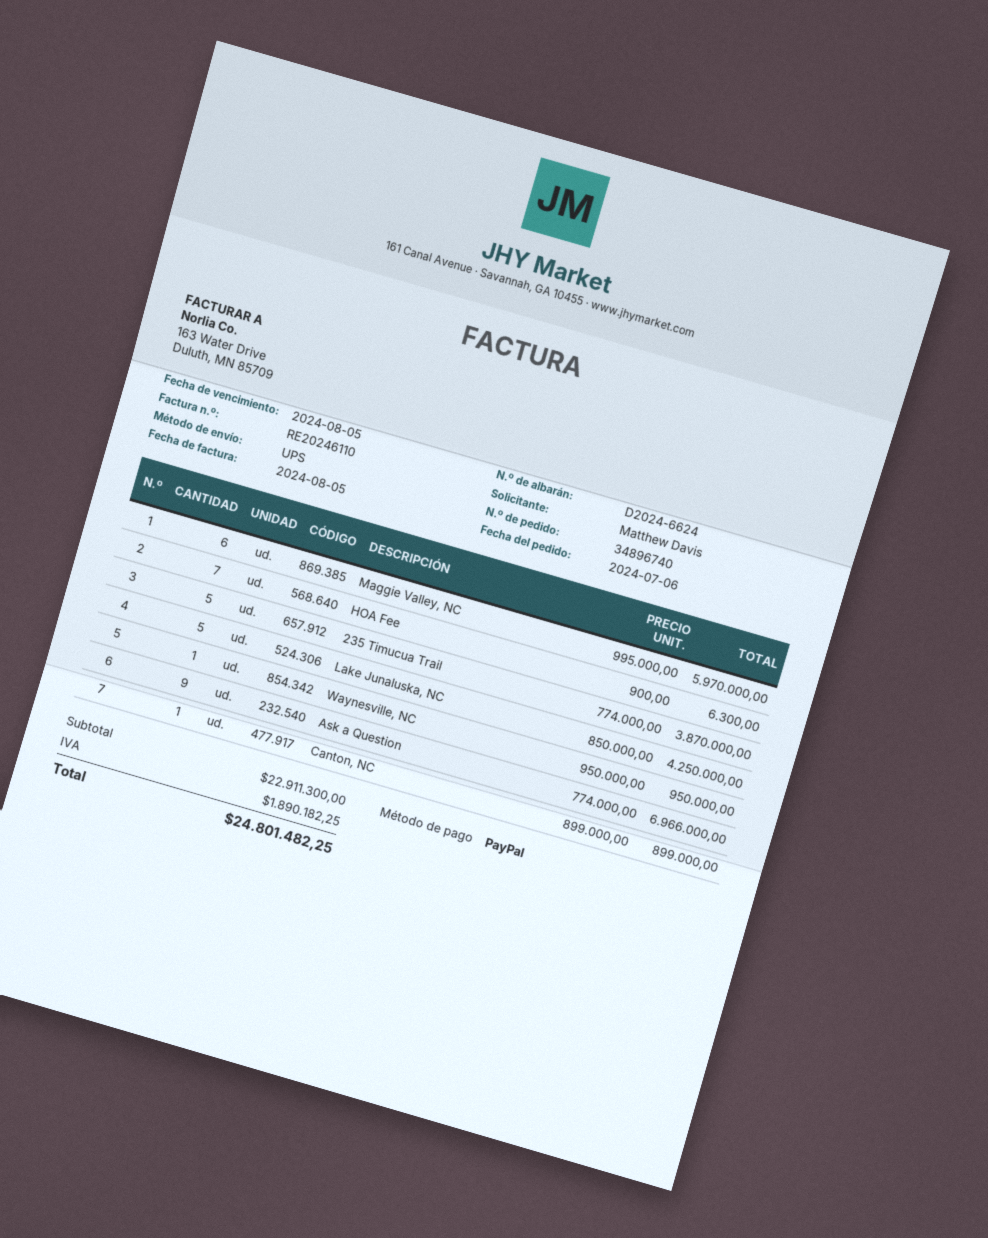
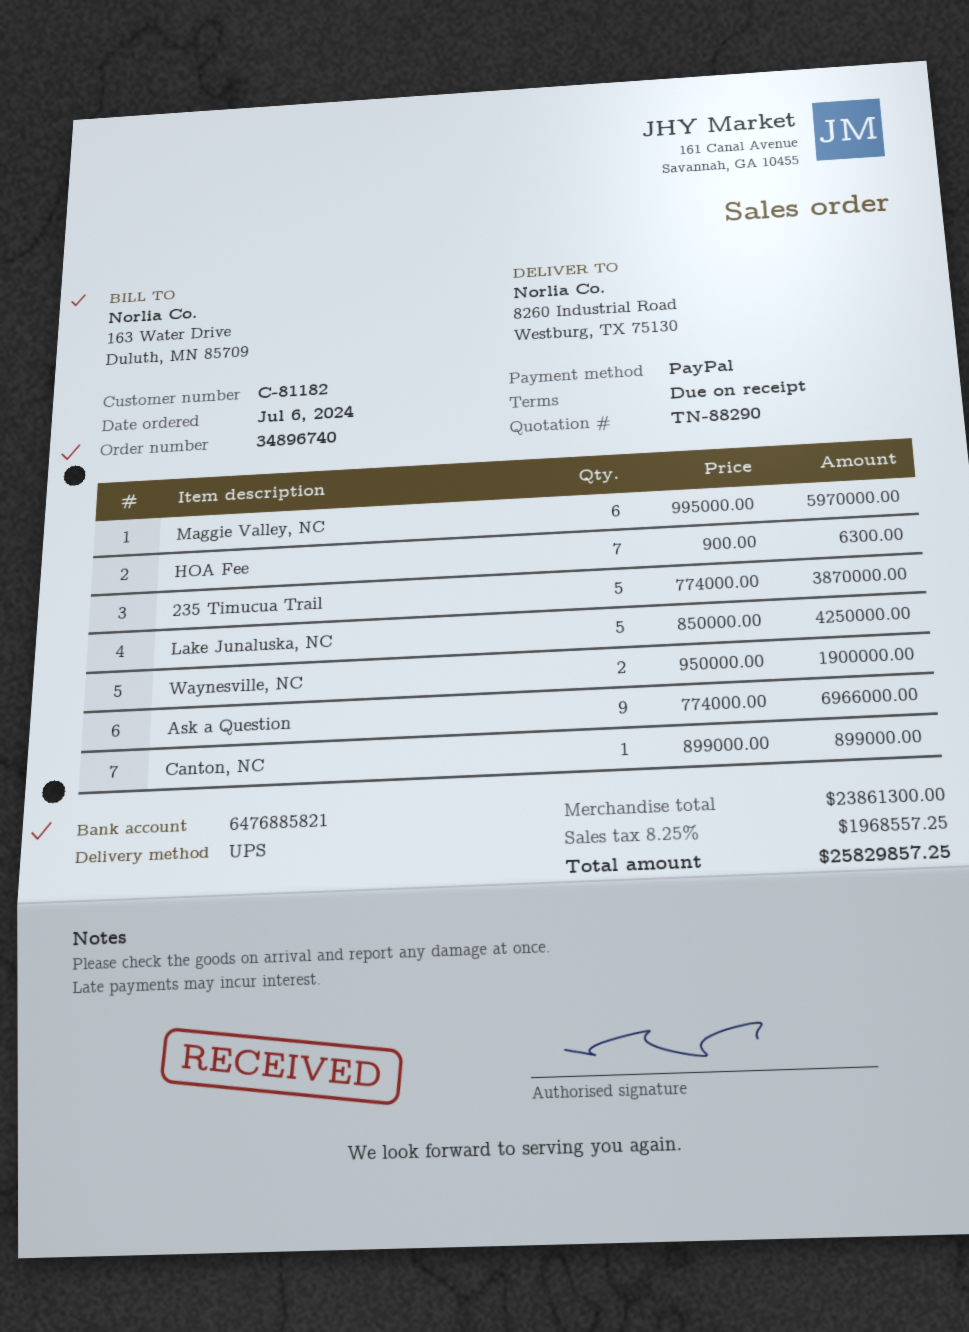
Waynesville, NC: 1 x 950000.00 = 950000.00 -> 2 x 950000.00 = 1900000.00
subtotal: 22911300.00 -> 23861300.00
tax: 1890182.25 -> 1968557.25
total: 24801482.25 -> 25829857.25

